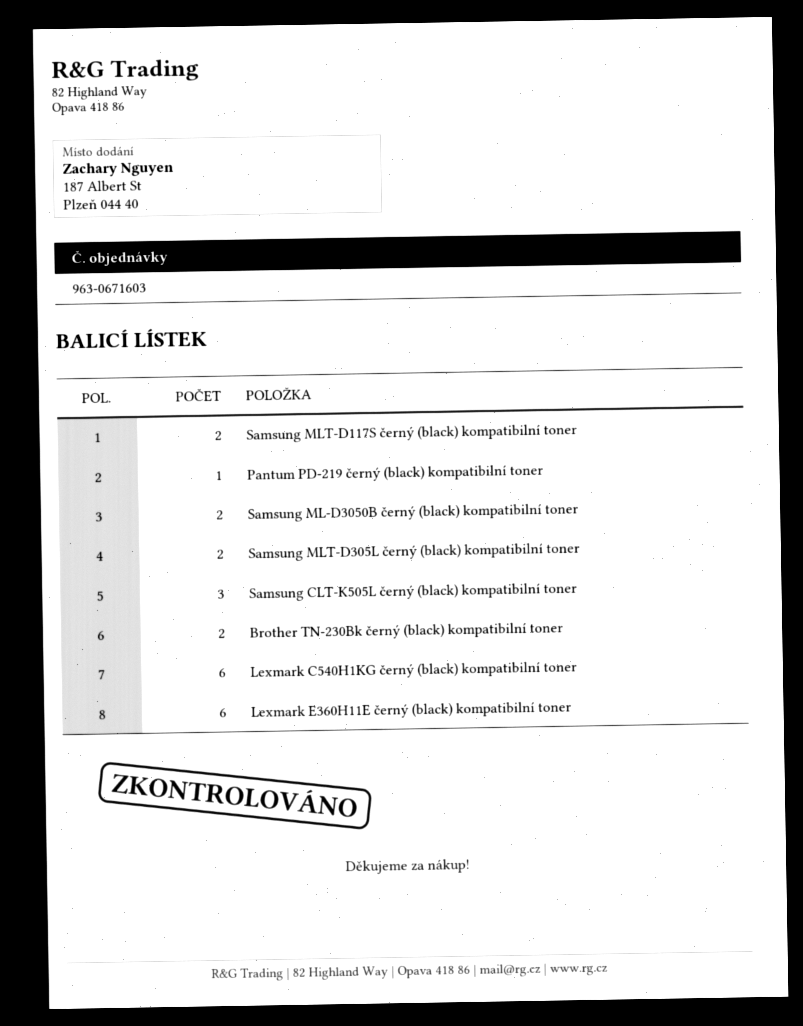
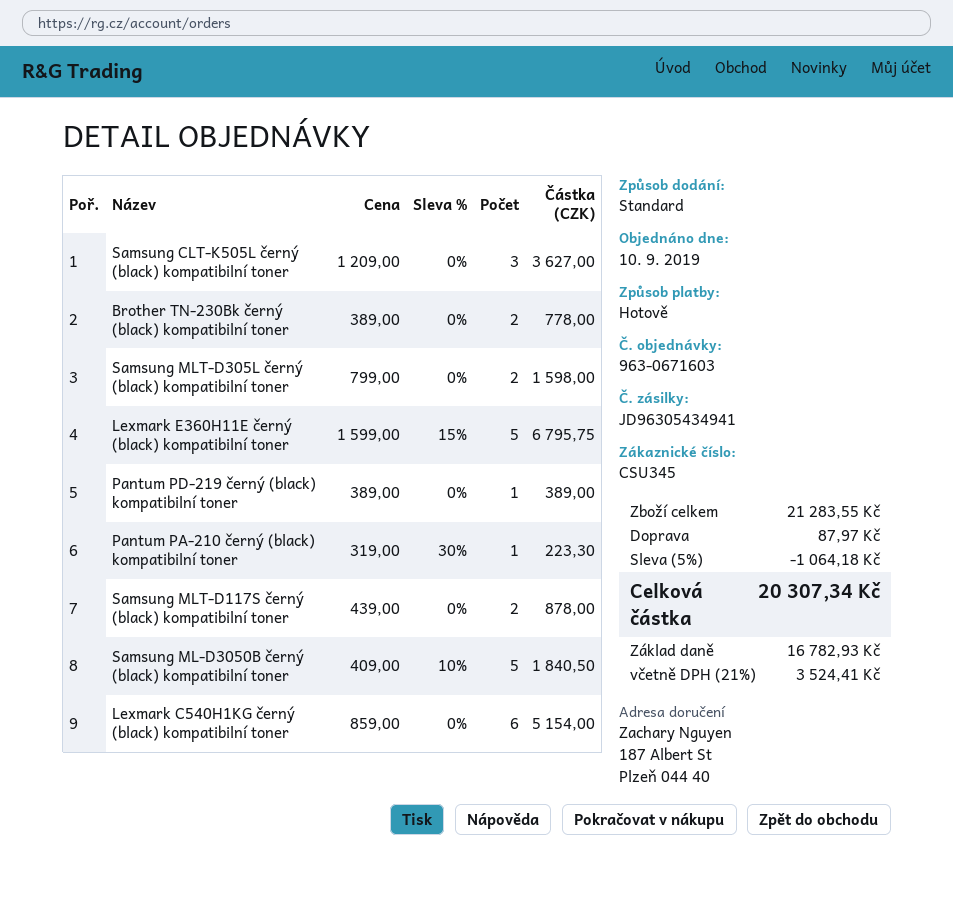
Samsung ML-D3050B černý (black) kompatibilní toner: 2 -> 5
Lexmark E360H11E černý (black) kompatibilní toner: 6 -> 5
Pantum PA-210 černý (black) kompatibilní toner: none -> 1

